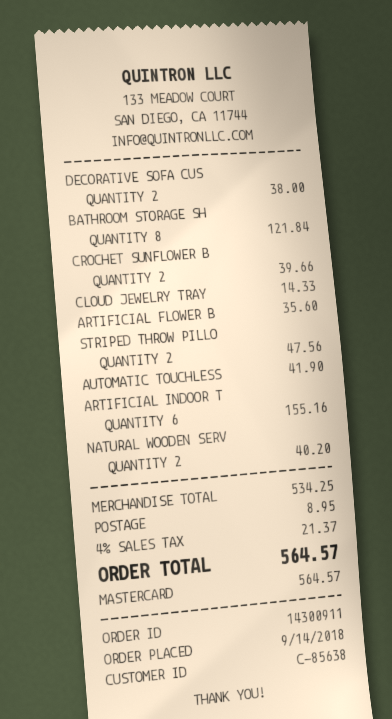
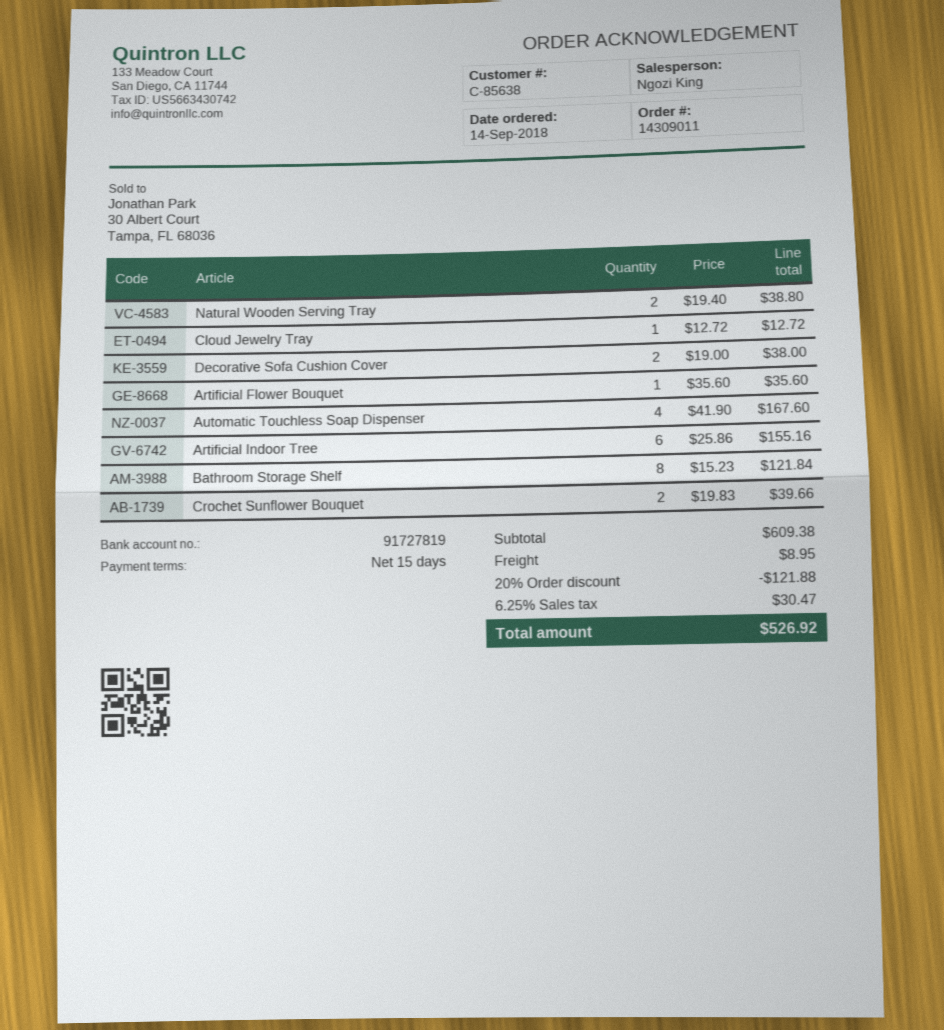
order number: 14300911 -> 14309011
CLOUD JEWELRY TRAY: 1 for 14.33 -> 1 for 12.72
STRIPED THROW PILLO: 2 for 47.56 -> none
AUTOMATIC TOUCHLESS: 1 for 41.90 -> 4 for 167.60
NATURAL WOODEN SERV: 2 for 40.20 -> 2 for 38.80
subtotal: 534.25 -> 609.38
discount: none -> 20% = 121.88
tax: 4% = 21.37 -> 6.25% = 30.47
total: 564.57 -> 526.92

